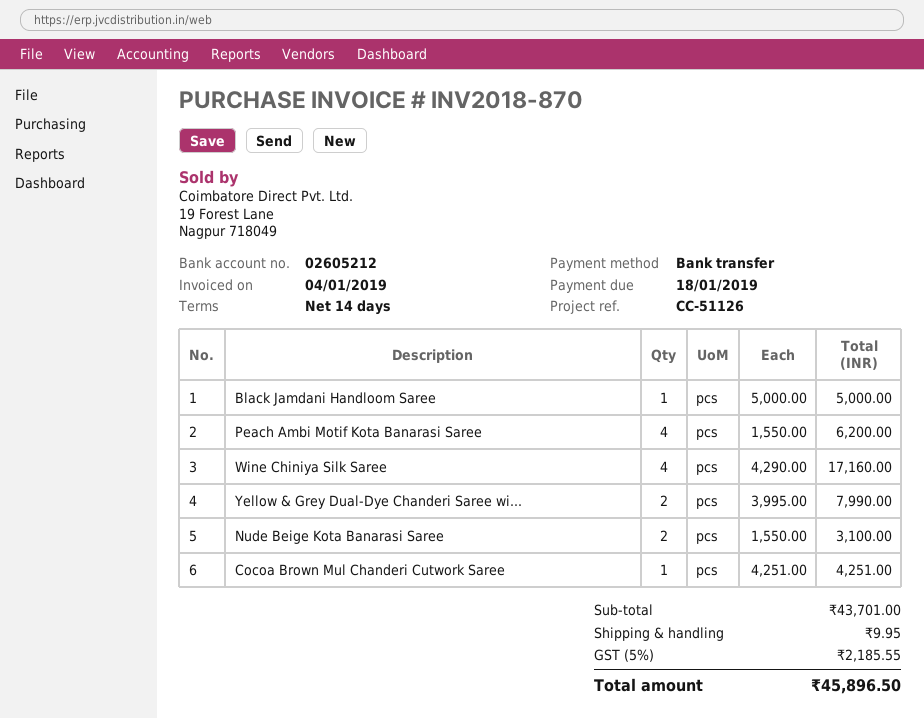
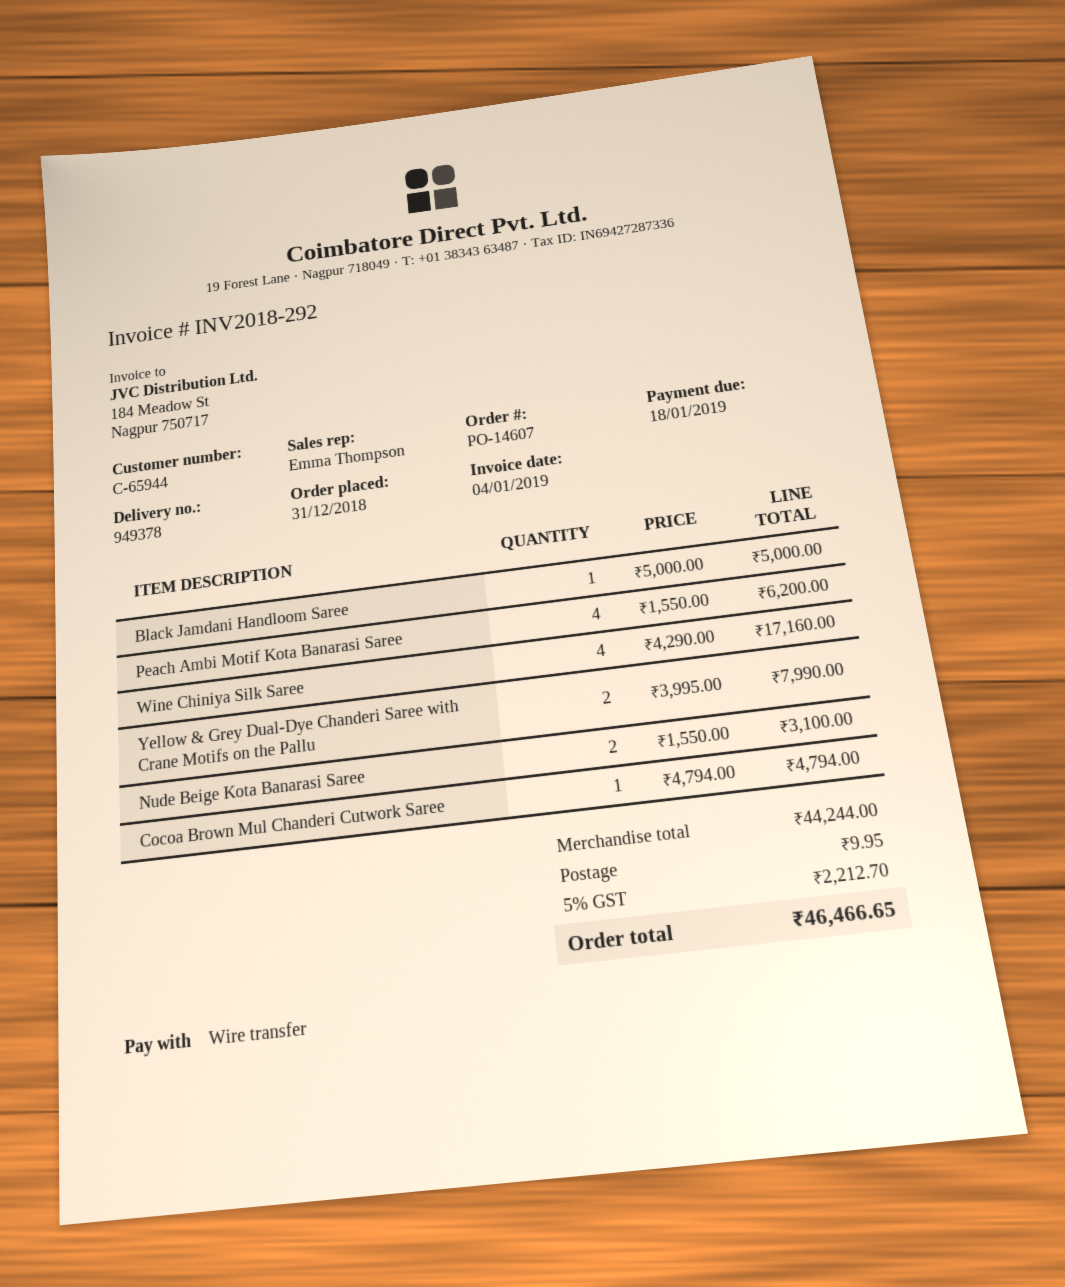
invoice number: INV2018-870 -> INV2018-292
Cocoa Brown Mul Chanderi Cutwork Saree: 1 x 4251.00 = 4251.00 -> 1 x 4794.00 = 4794.00
subtotal: 43701.00 -> 44244.00
tax: 5% = 2185.55 -> 5% = 2212.70
total: 45896.50 -> 46466.65

